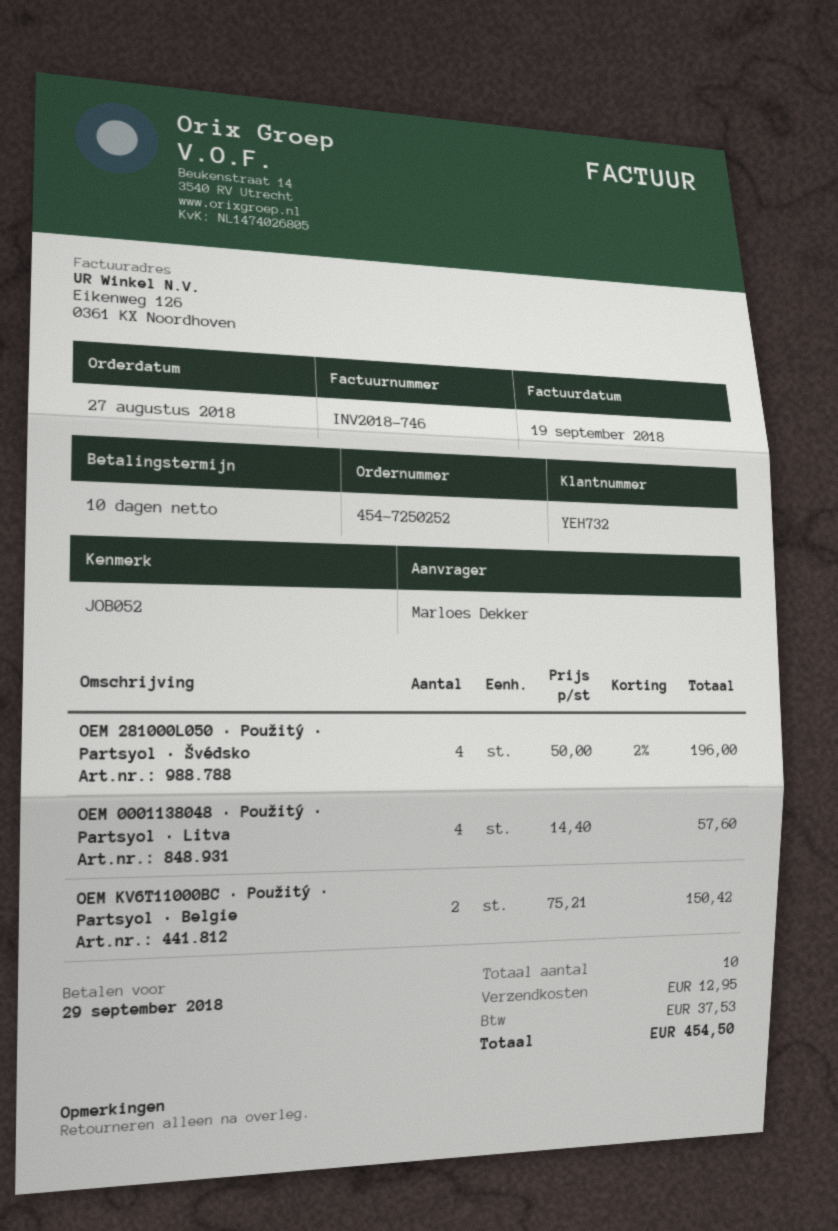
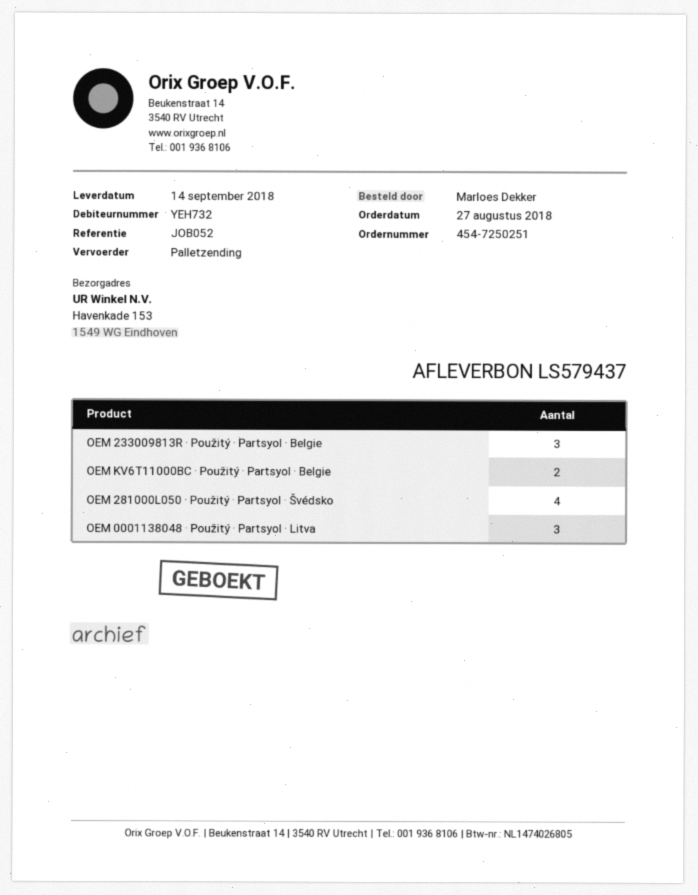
order number: 454-7250252 -> 454-7250251
OEM 0001138048 · Použitý · Partsyol · Litva: 4 -> 3
OEM 233009813R · Použitý · Partsyol · Belgie: none -> 3

